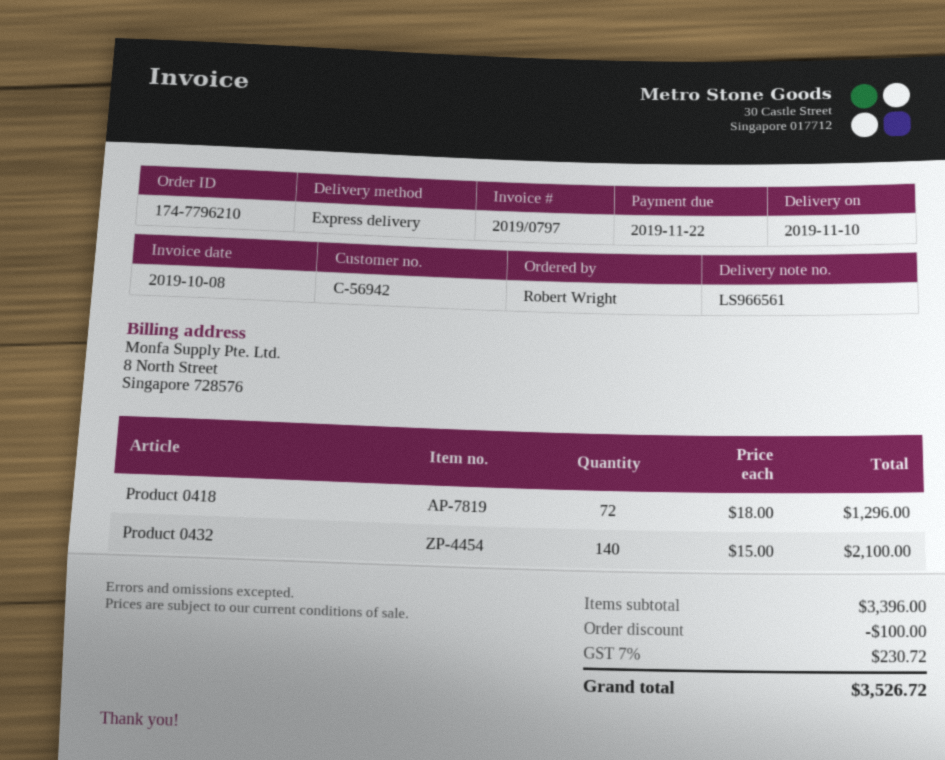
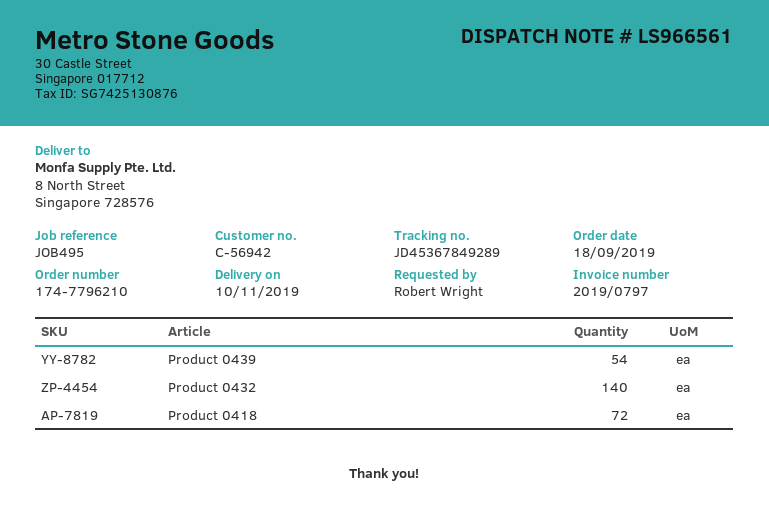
Product 0439: none -> 54

